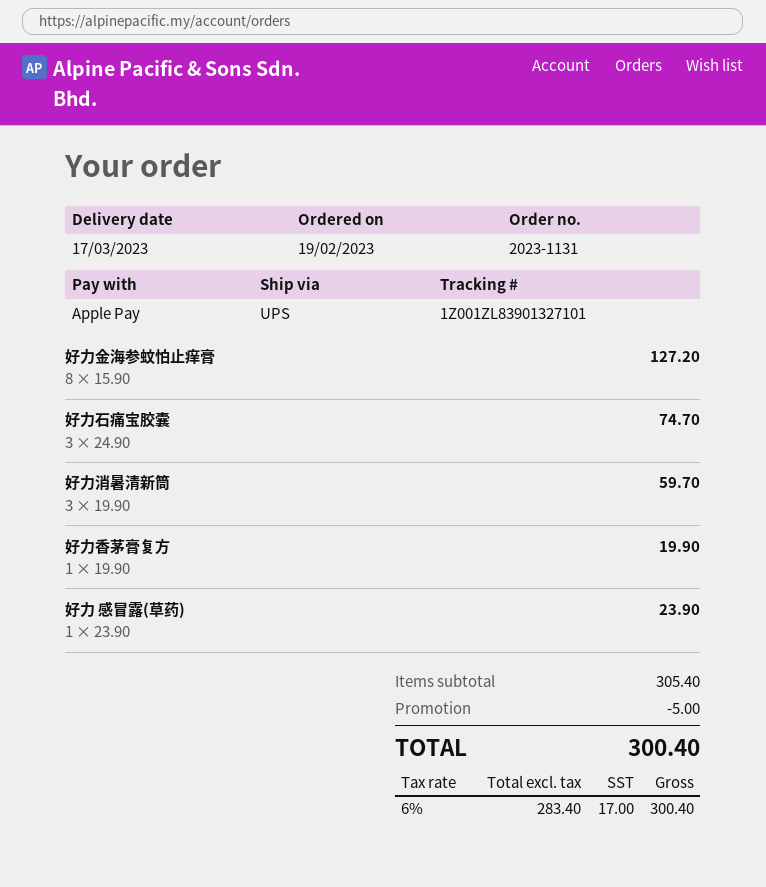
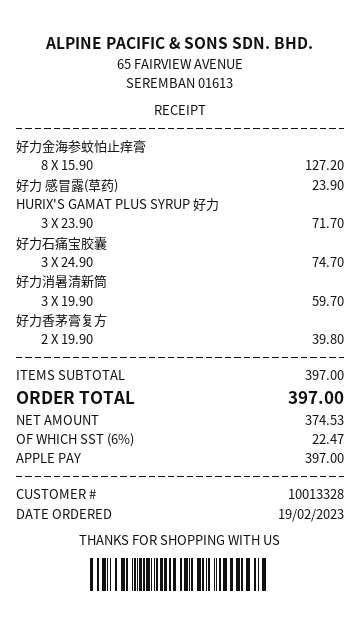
好力香茅膏复方: 1 x 19.90 = 19.90 -> 2 x 19.90 = 39.80
HURIX'S GAMAT PLUS SYRUP 好力: none -> 3 x 23.90 = 71.70
subtotal: 305.40 -> 397.00
discount: 5.00 -> none
net: 283.40 -> 374.53
tax: 6% = 17.00 -> 6% = 22.47
total: 300.40 -> 397.00

